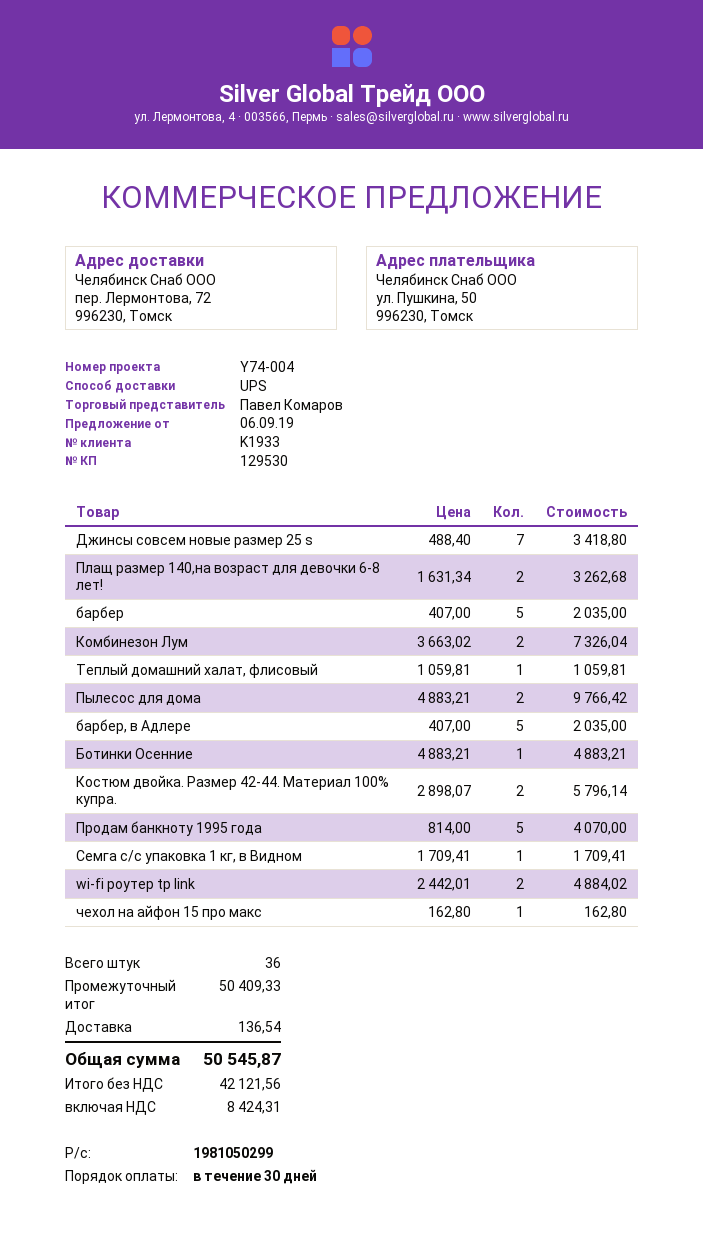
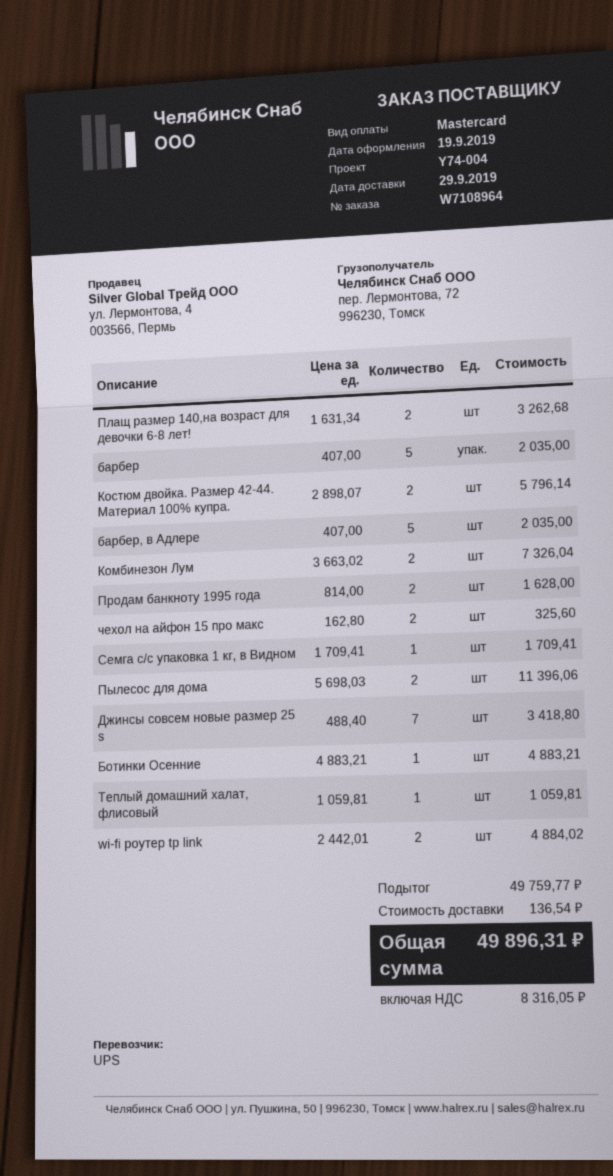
Пылесос для дома: 2 x 4883.21 = 9766.42 -> 2 x 5698.03 = 11396.06
Продам банкноту 1995 года: 5 x 814.00 = 4070.00 -> 2 x 814.00 = 1628.00
чехол на айфон 15 про макс: 1 x 162.80 = 162.80 -> 2 x 162.80 = 325.60
subtotal: 50409.33 -> 49759.77
tax: 8424.31 -> 8316.05
total: 50545.87 -> 49896.31

